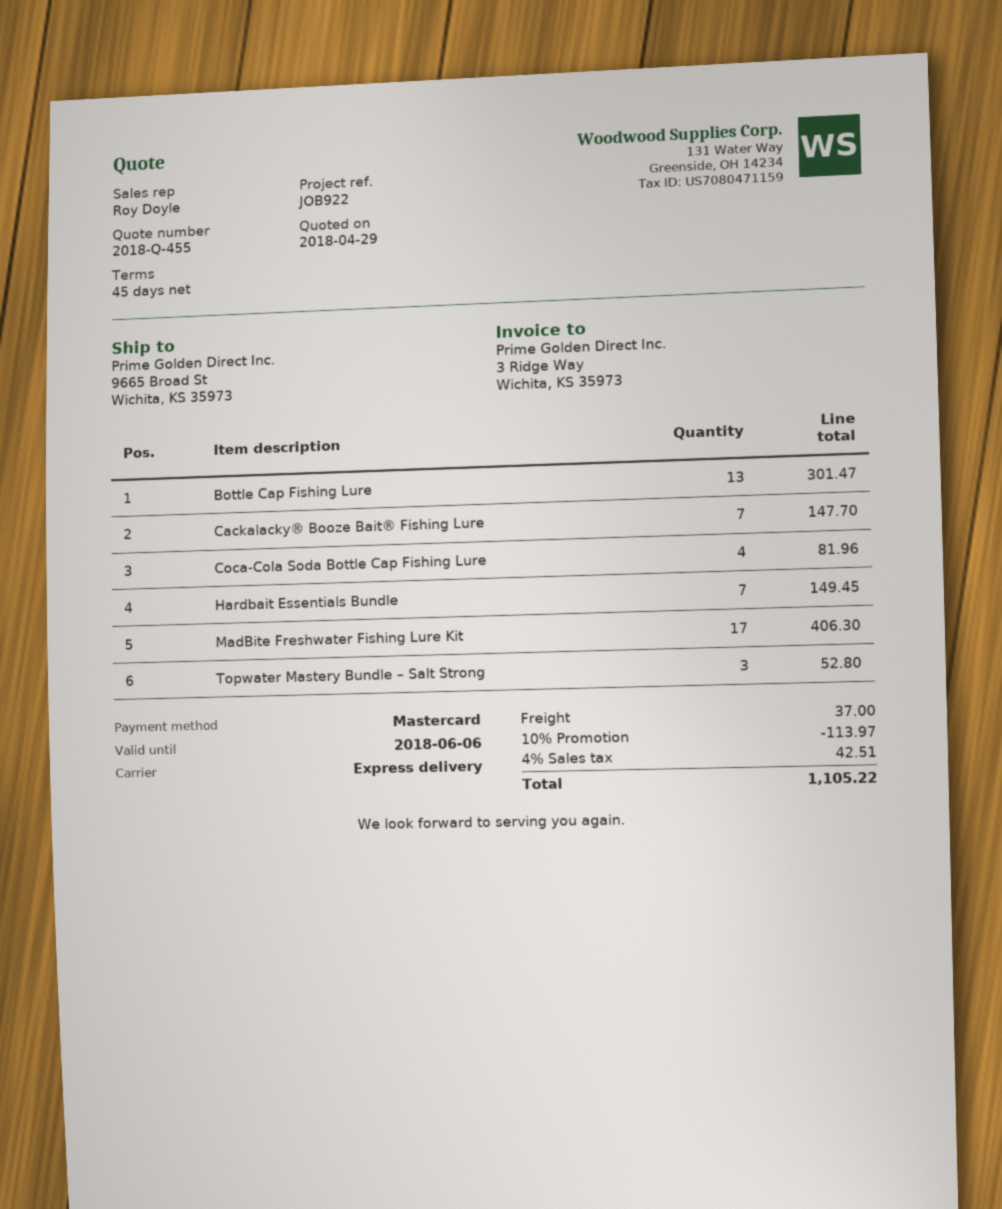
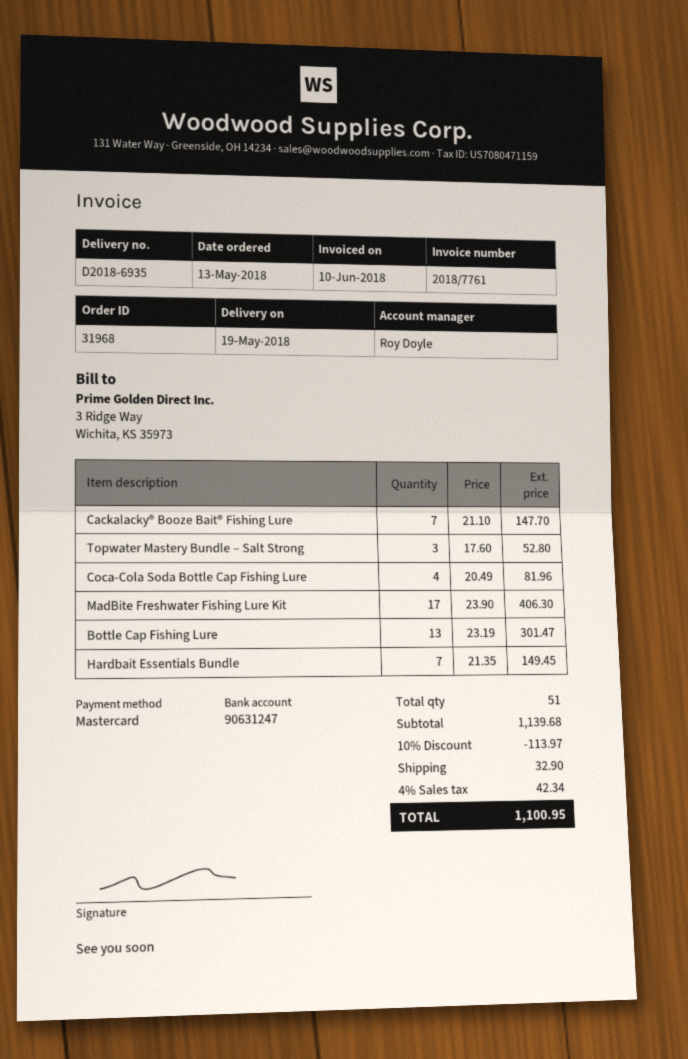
shipping: 37.00 -> 32.90
tax: 4% = 42.51 -> 4% = 42.34
total: 1105.22 -> 1100.95

